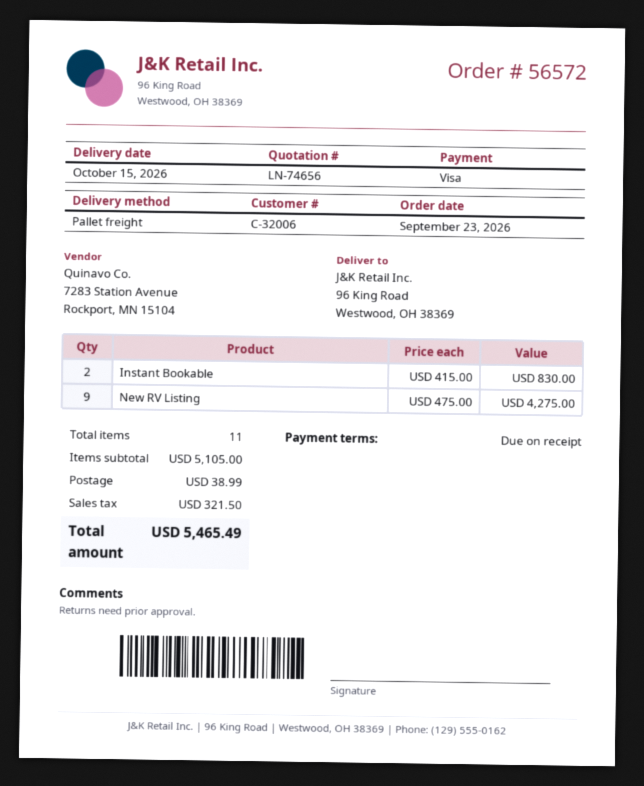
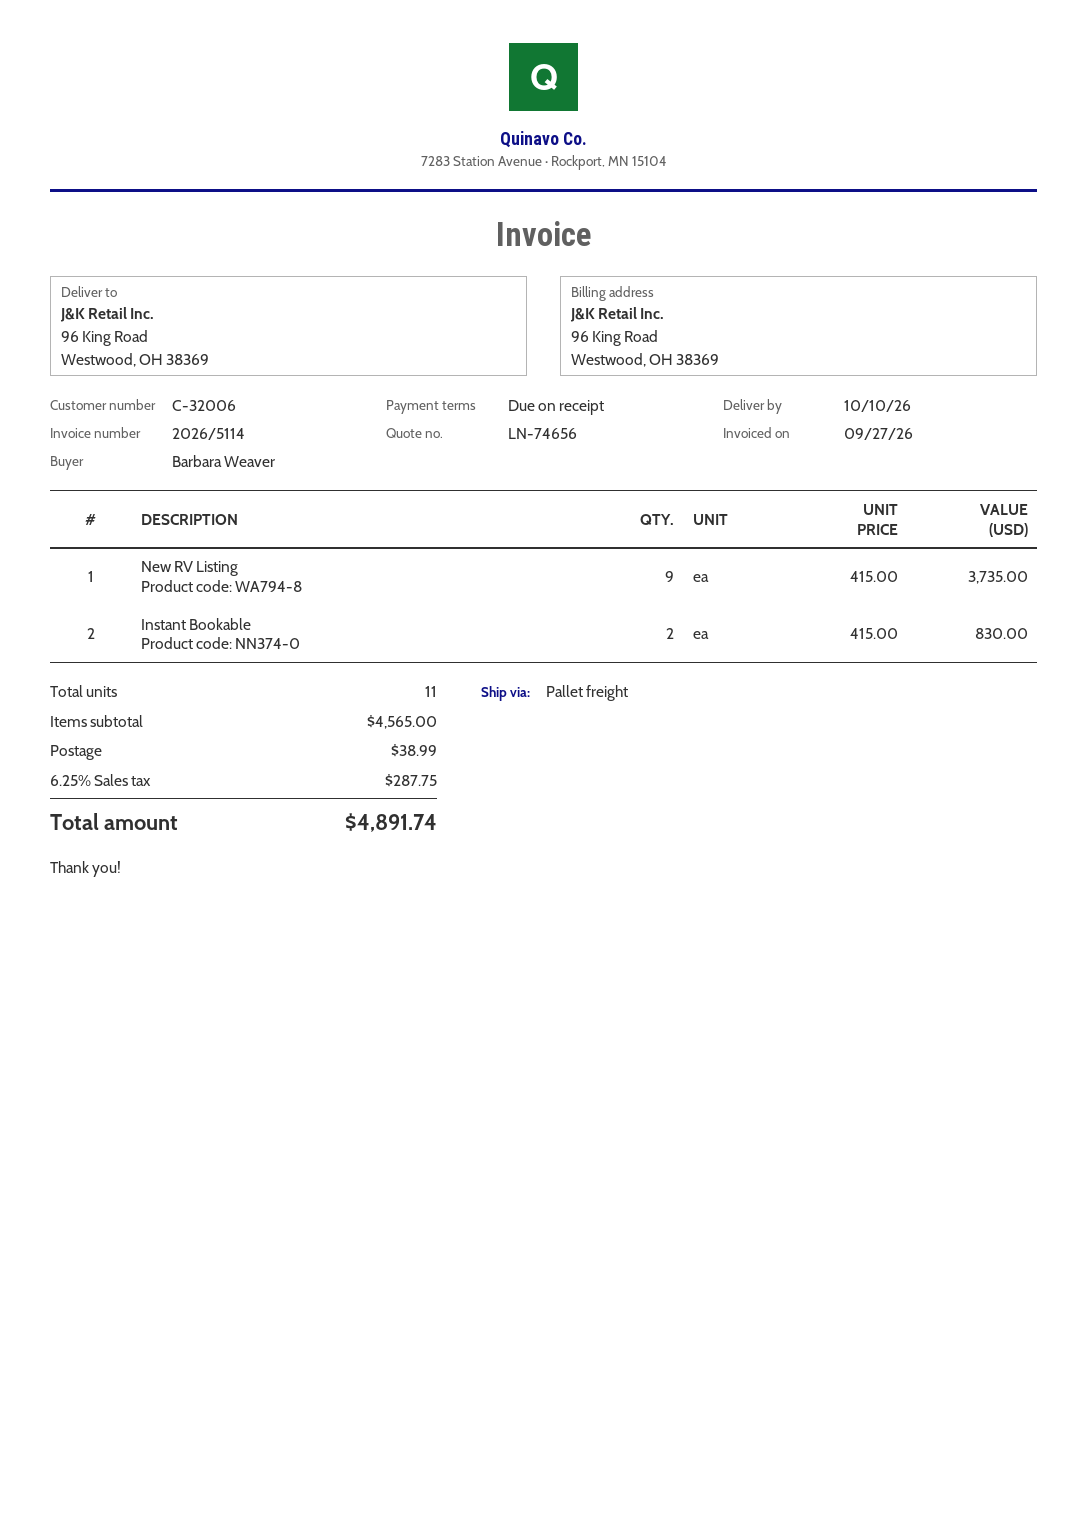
delivery date: 2026-10-15 -> 2026-10-10
New RV Listing: 9 x 475.00 = 4275.00 -> 9 x 415.00 = 3735.00
subtotal: 5105.00 -> 4565.00
tax: 321.50 -> 287.75
total: 5465.49 -> 4891.74

